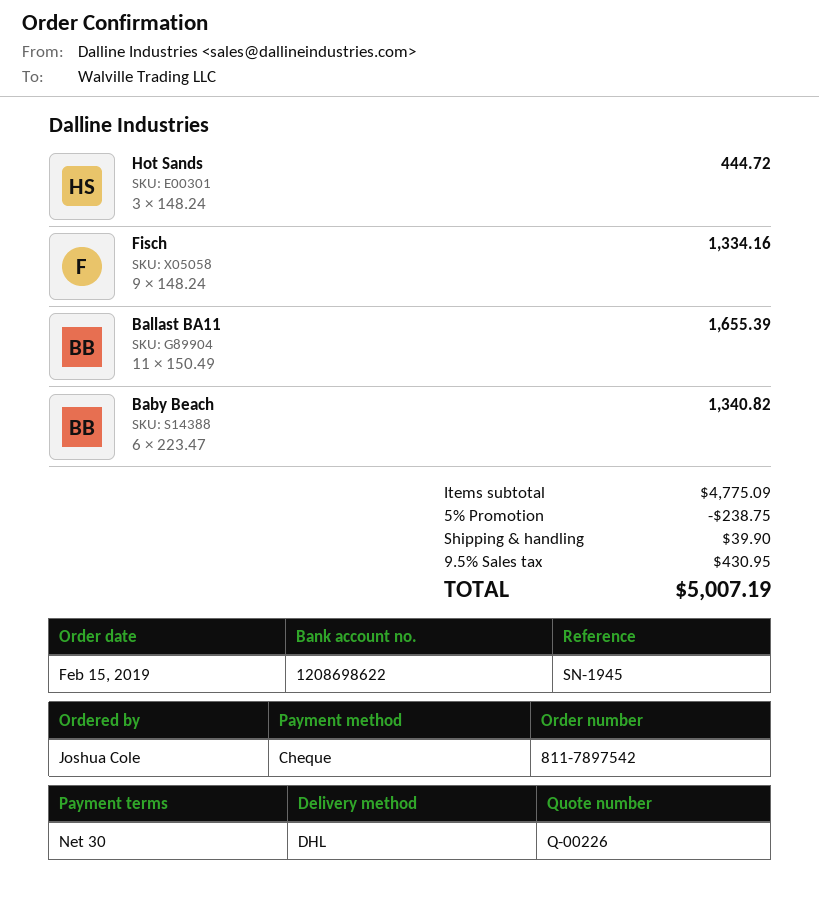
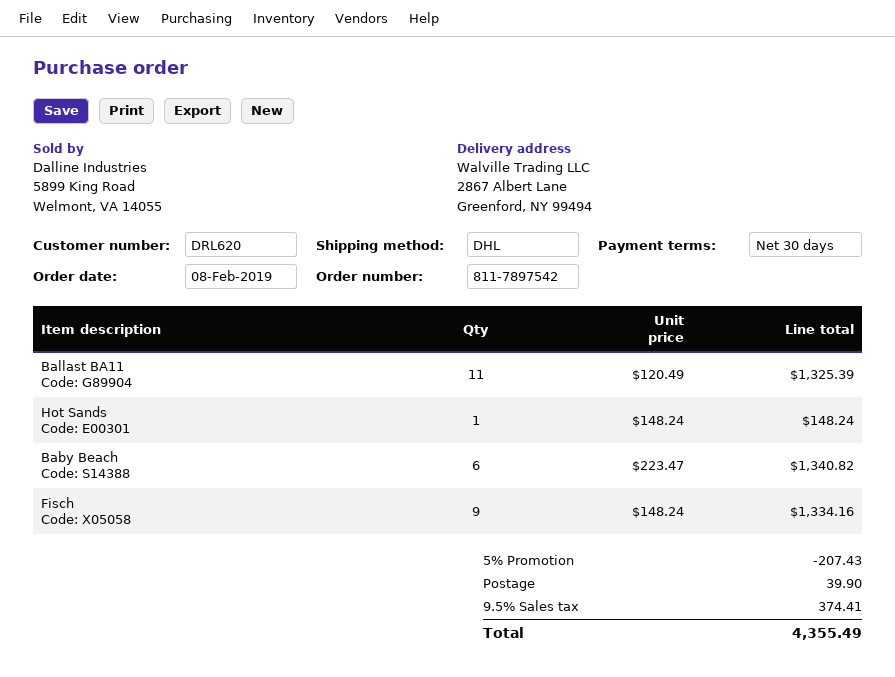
order date: 2019-02-15 -> 2019-02-08
Hot Sands: 3 x 148.24 = 444.72 -> 1 x 148.24 = 148.24
Ballast BA11: 11 x 150.49 = 1655.39 -> 11 x 120.49 = 1325.39
discount: 5% = 238.75 -> 5% = 207.43
tax: 9.5% = 430.95 -> 9.5% = 374.41
total: 5007.19 -> 4355.49

